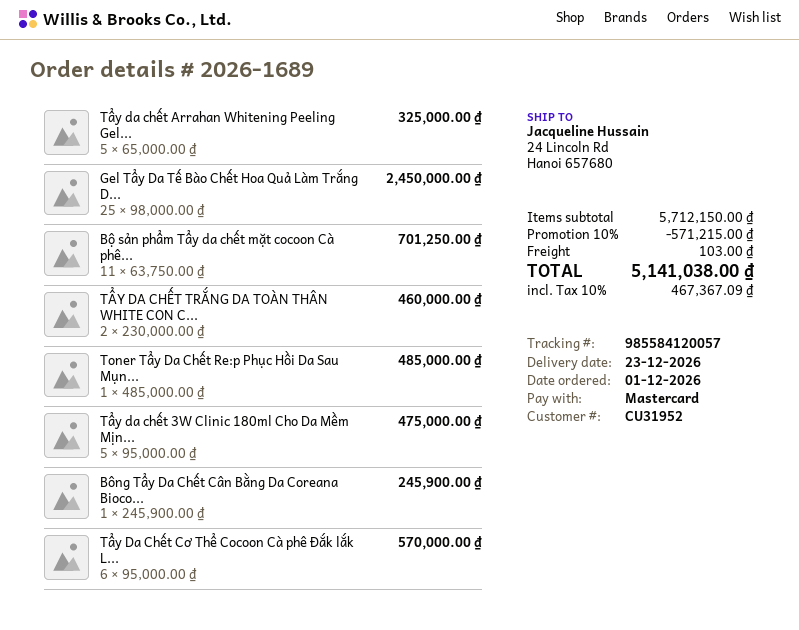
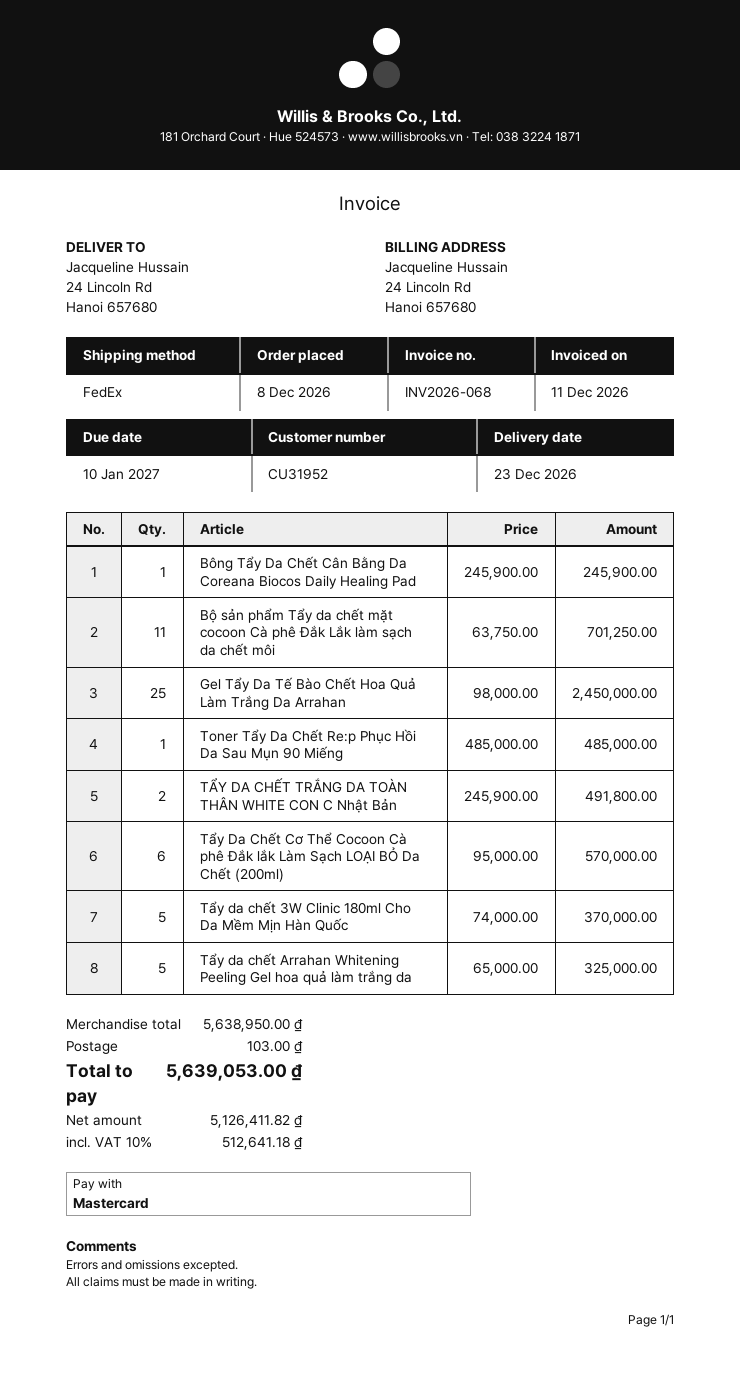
order date: 2026-12-01 -> 2026-12-08
TẨY DA CHẾT TRẮNG DA TOÀN THÂN WHITE CON C...: 2 x 230000.00 = 460000.00 -> 2 x 245900.00 = 491800.00
Tẩy da chết 3W Clinic 180ml Cho Da Mềm Mịn...: 5 x 95000.00 = 475000.00 -> 5 x 74000.00 = 370000.00
subtotal: 5712150.00 -> 5638950.00
discount: 10% = 571215.00 -> none
tax: 10% = 467367.09 -> 10% = 512641.18
total: 5141038.00 -> 5639053.00

